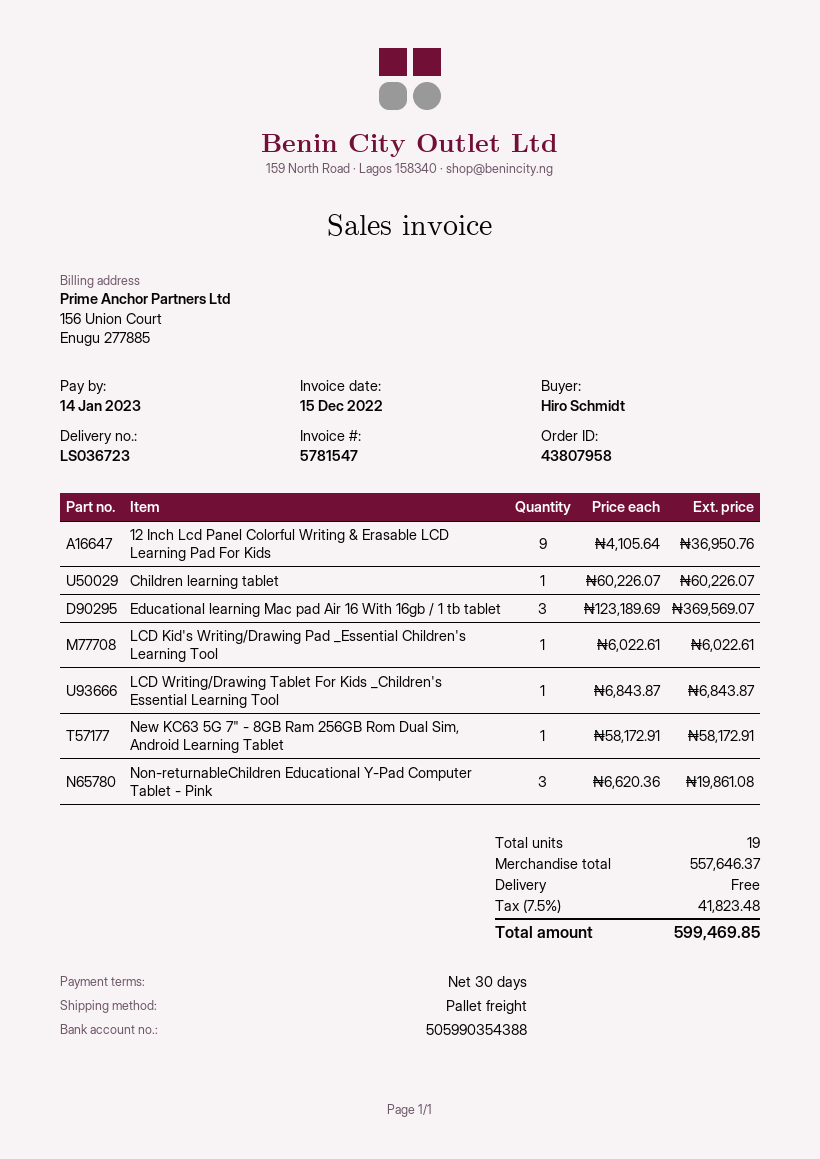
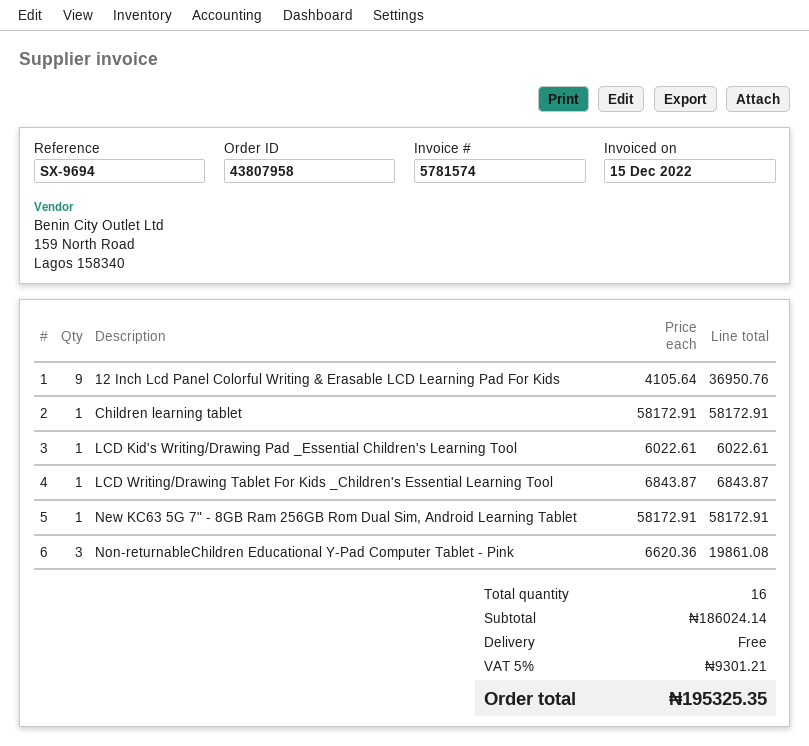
invoice number: 5781547 -> 5781574
Children learning tablet: 1 x 60226.07 = 60226.07 -> 1 x 58172.91 = 58172.91
Educational learning Mac pad Air 16 With 16gb / 1 tb tablet: 3 x 123189.69 = 369569.07 -> none
total quantity: 19 -> 16
subtotal: 557646.37 -> 186024.14
tax: 7.5% = 41823.48 -> 5% = 9301.21
total: 599469.85 -> 195325.35

